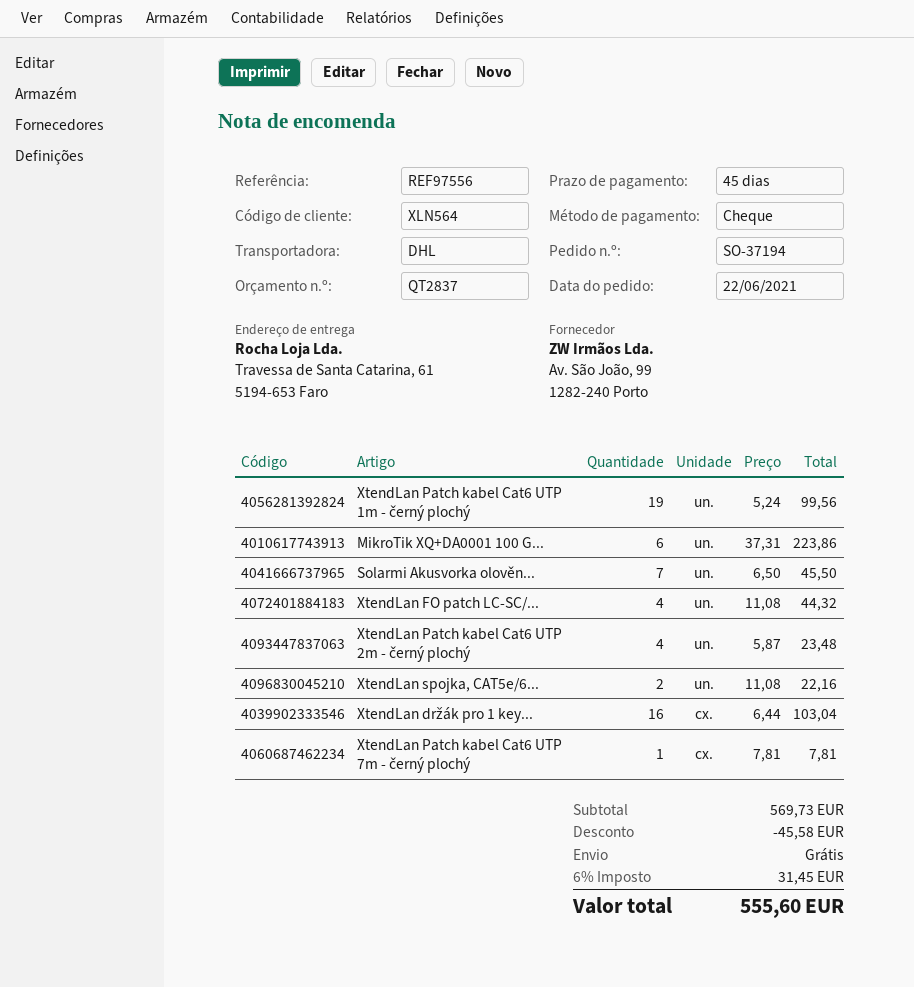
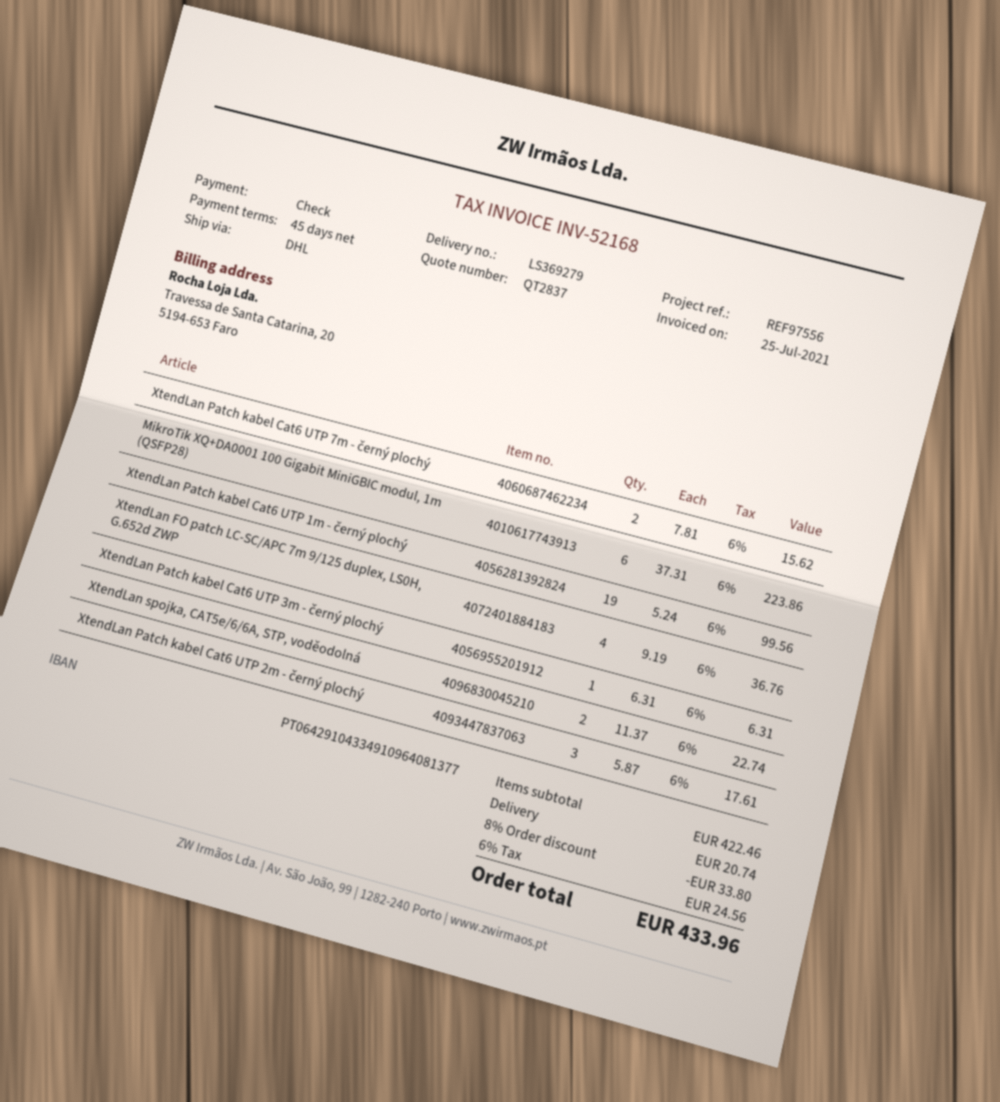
Solarmi Akusvorka olověn...: 7 x 6.50 = 45.50 -> none
XtendLan FO patch LC-SC/...: 4 x 11.08 = 44.32 -> 4 x 9.19 = 36.76
XtendLan Patch kabel Cat6 UTP 2m - černý plochý: 4 x 5.87 = 23.48 -> 3 x 5.87 = 17.61
XtendLan spojka, CAT5e/6...: 2 x 11.08 = 22.16 -> 2 x 11.37 = 22.74
XtendLan držák pro 1 key...: 16 x 6.44 = 103.04 -> none
XtendLan Patch kabel Cat6 UTP 7m - černý plochý: 1 x 7.81 = 7.81 -> 2 x 7.81 = 15.62
XtendLan Patch kabel Cat6 UTP 3m - černý plochý: none -> 1 x 6.31 = 6.31
subtotal: 569.73 -> 422.46
discount: 45.58 -> 33.80
shipping: 0.00 -> 20.74
tax: 6% = 31.45 -> 6% = 24.56
total: 555.60 -> 433.96

